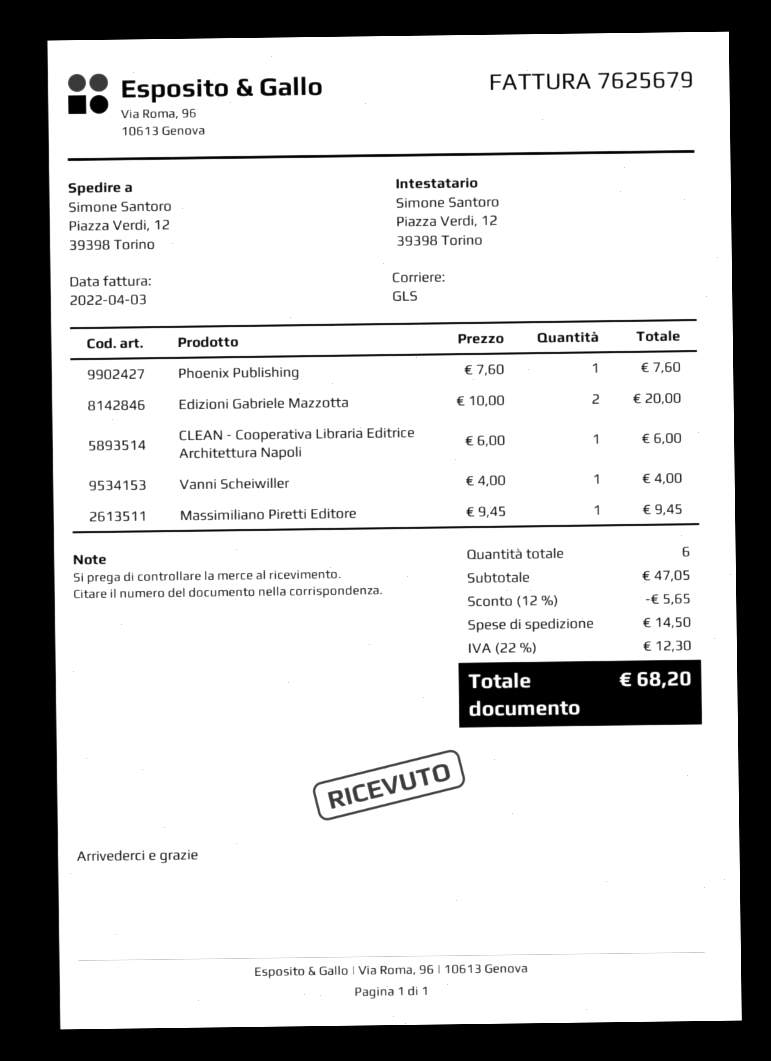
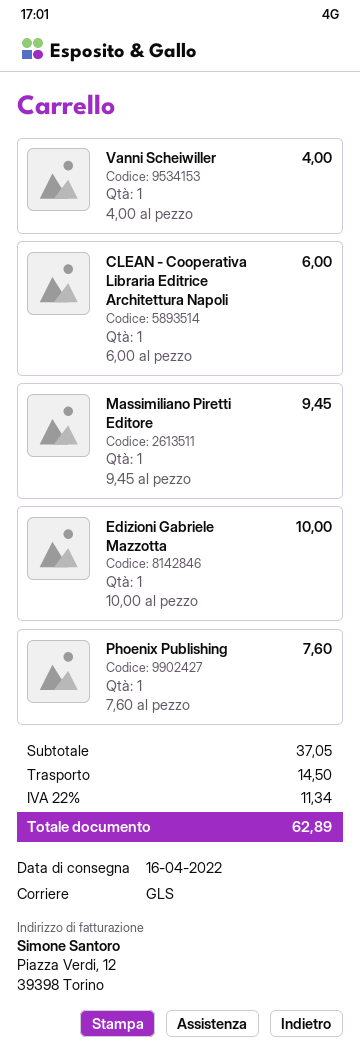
Edizioni Gabriele Mazzotta: 2 x 10.00 = 20.00 -> 1 x 10.00 = 10.00
subtotal: 47.05 -> 37.05
discount: 12% = 5.65 -> none
tax: 22% = 12.30 -> 22% = 11.34
total: 68.20 -> 62.89

